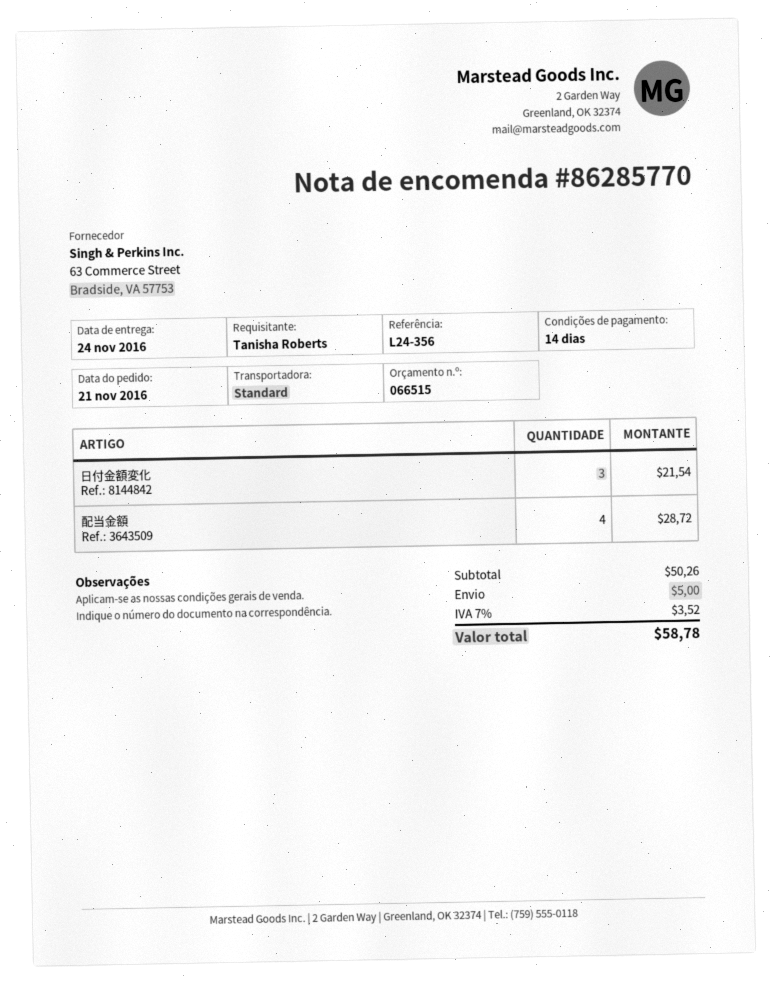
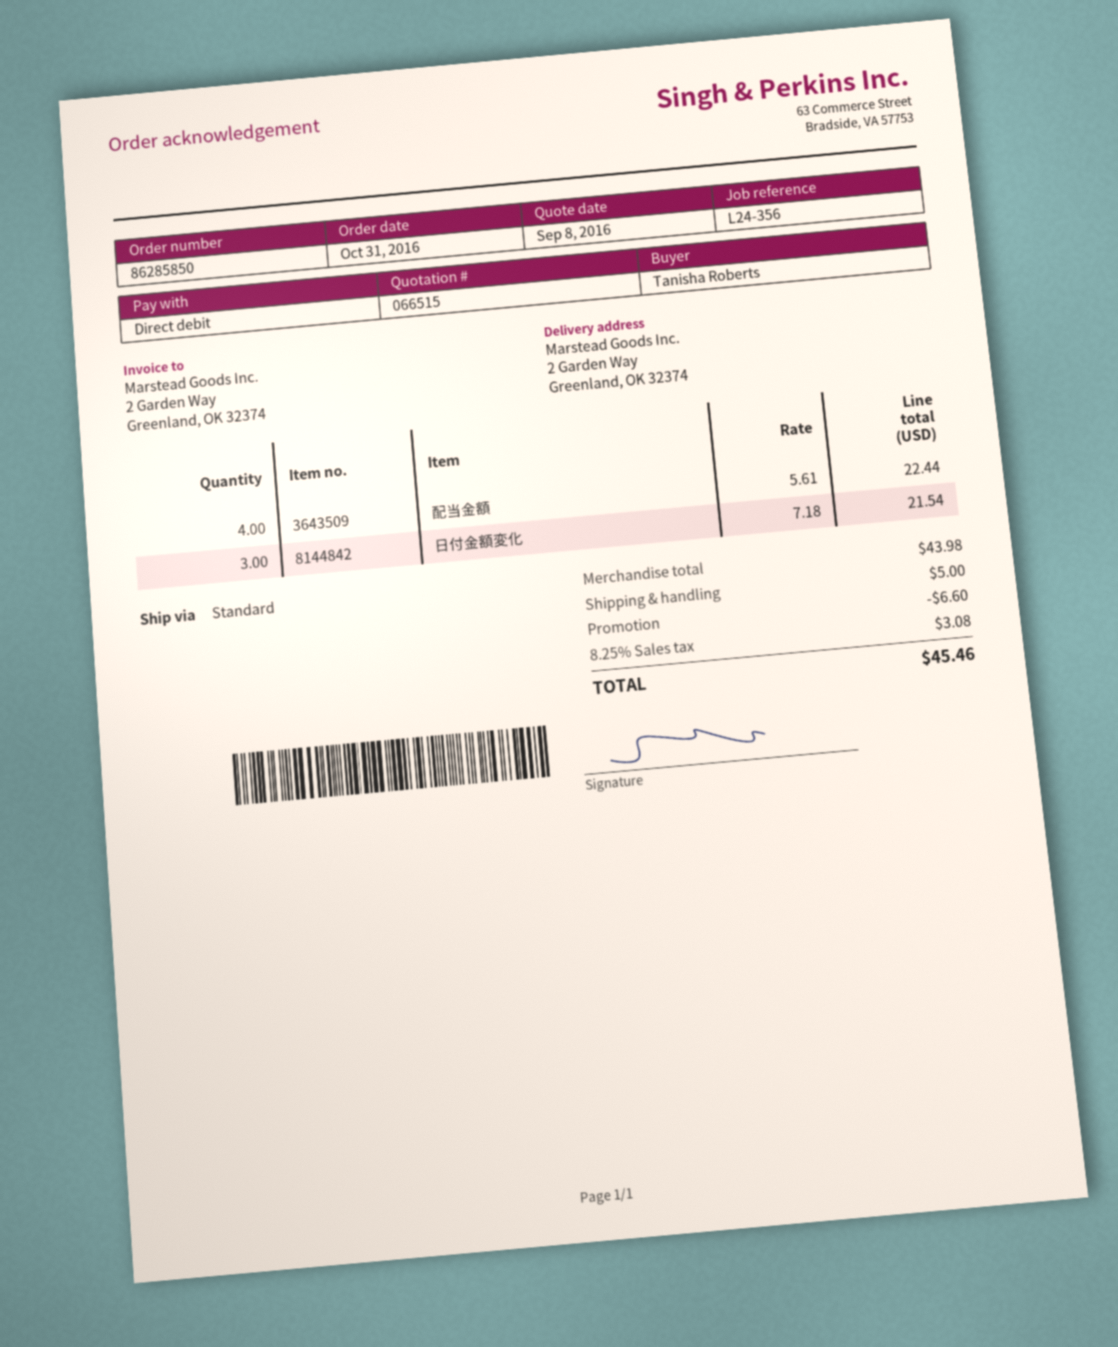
order number: 86285770 -> 86285850
order date: 2016-11-21 -> 2016-10-31
配当金額: 4 for 28.72 -> 4 for 22.44
subtotal: 50.26 -> 43.98
discount: none -> 6.60
tax: 7% = 3.52 -> 8.25% = 3.08
total: 58.78 -> 45.46

